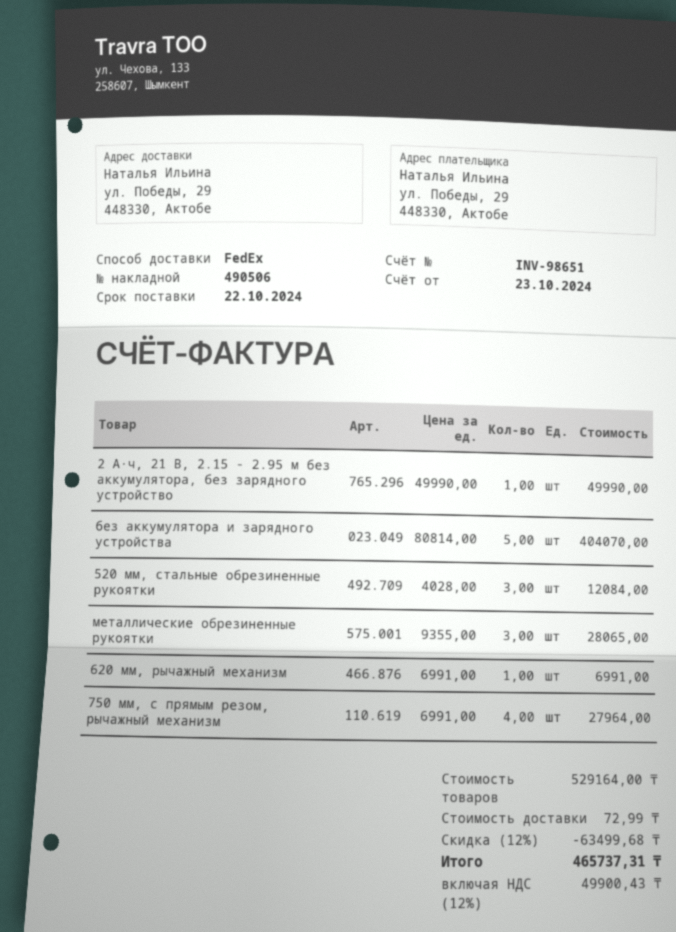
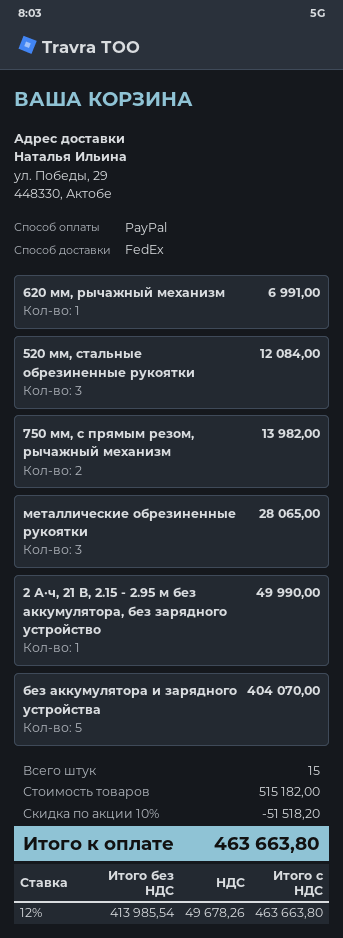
750 мм, с прямым резом, рычажный механизм: 4 for 27964.00 -> 2 for 13982.00
subtotal: 529164.00 -> 515182.00
discount: 12% = 63499.68 -> 10% = 51518.20
shipping: 72.99 -> none
tax: 12% = 49900.43 -> 12% = 49678.26
total: 465737.31 -> 463663.80

